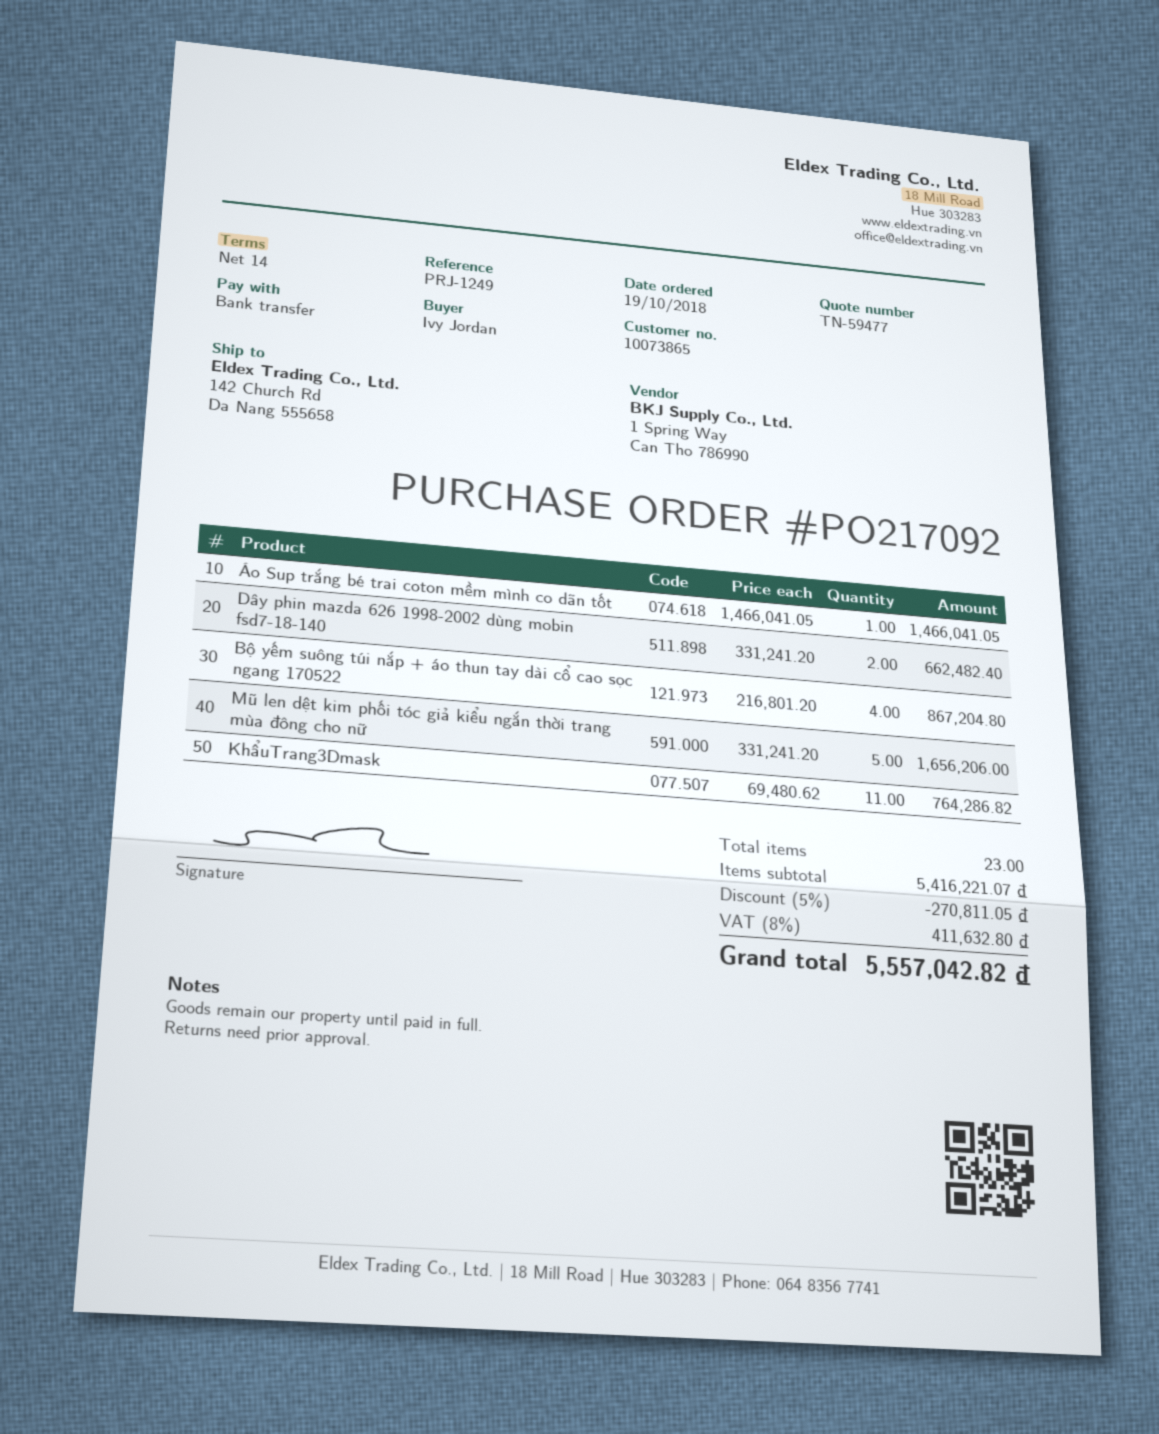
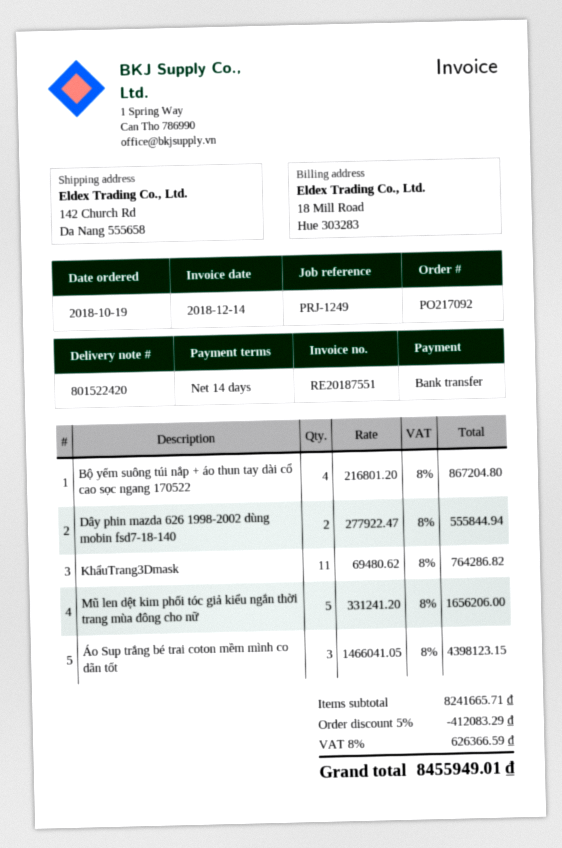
Áo Sup trắng bé trai coton mềm mình co dãn tốt: 1 x 1466041.05 = 1466041.05 -> 3 x 1466041.05 = 4398123.15
Dây phin mazda 626 1998-2002 dùng mobin fsd7-18-140: 2 x 331241.20 = 662482.40 -> 2 x 277922.47 = 555844.94
subtotal: 5416221.07 -> 8241665.71
discount: 5% = 270811.05 -> 5% = 412083.29
tax: 8% = 411632.80 -> 8% = 626366.59
total: 5557042.82 -> 8455949.01

